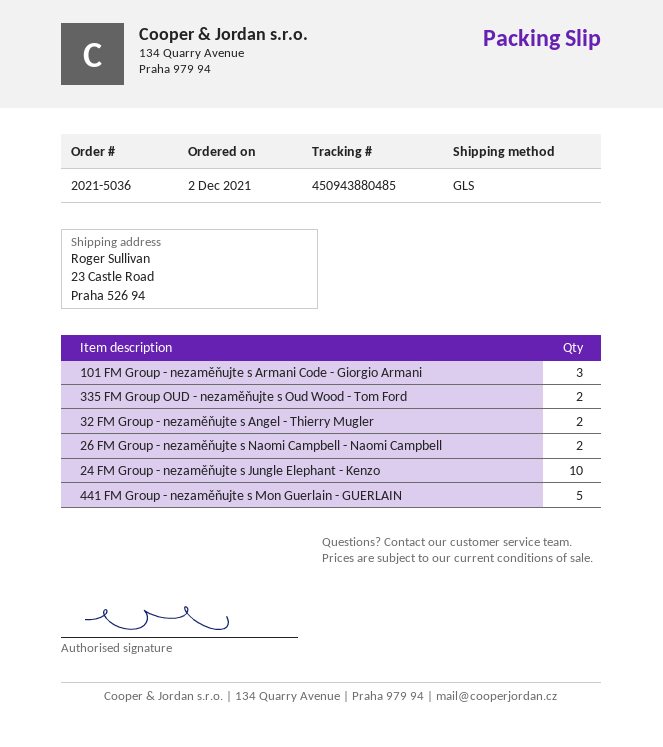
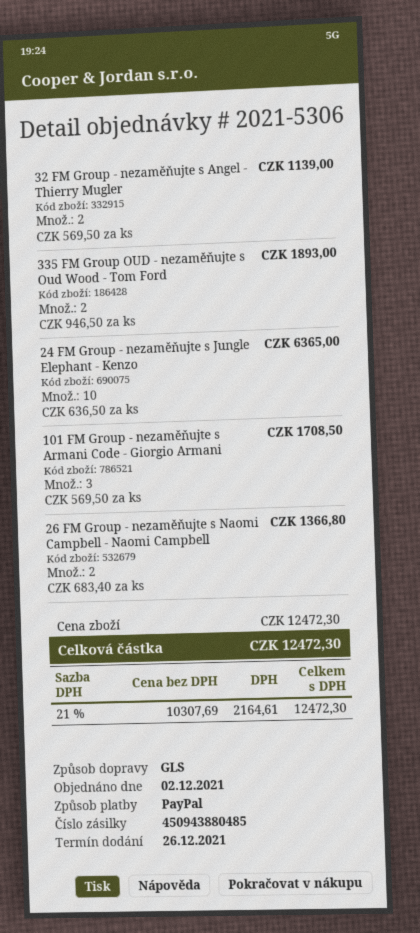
order number: 2021-5036 -> 2021-5306
441 FM Group - nezaměňujte s Mon Guerlain - GUERLAIN: 5 -> none

